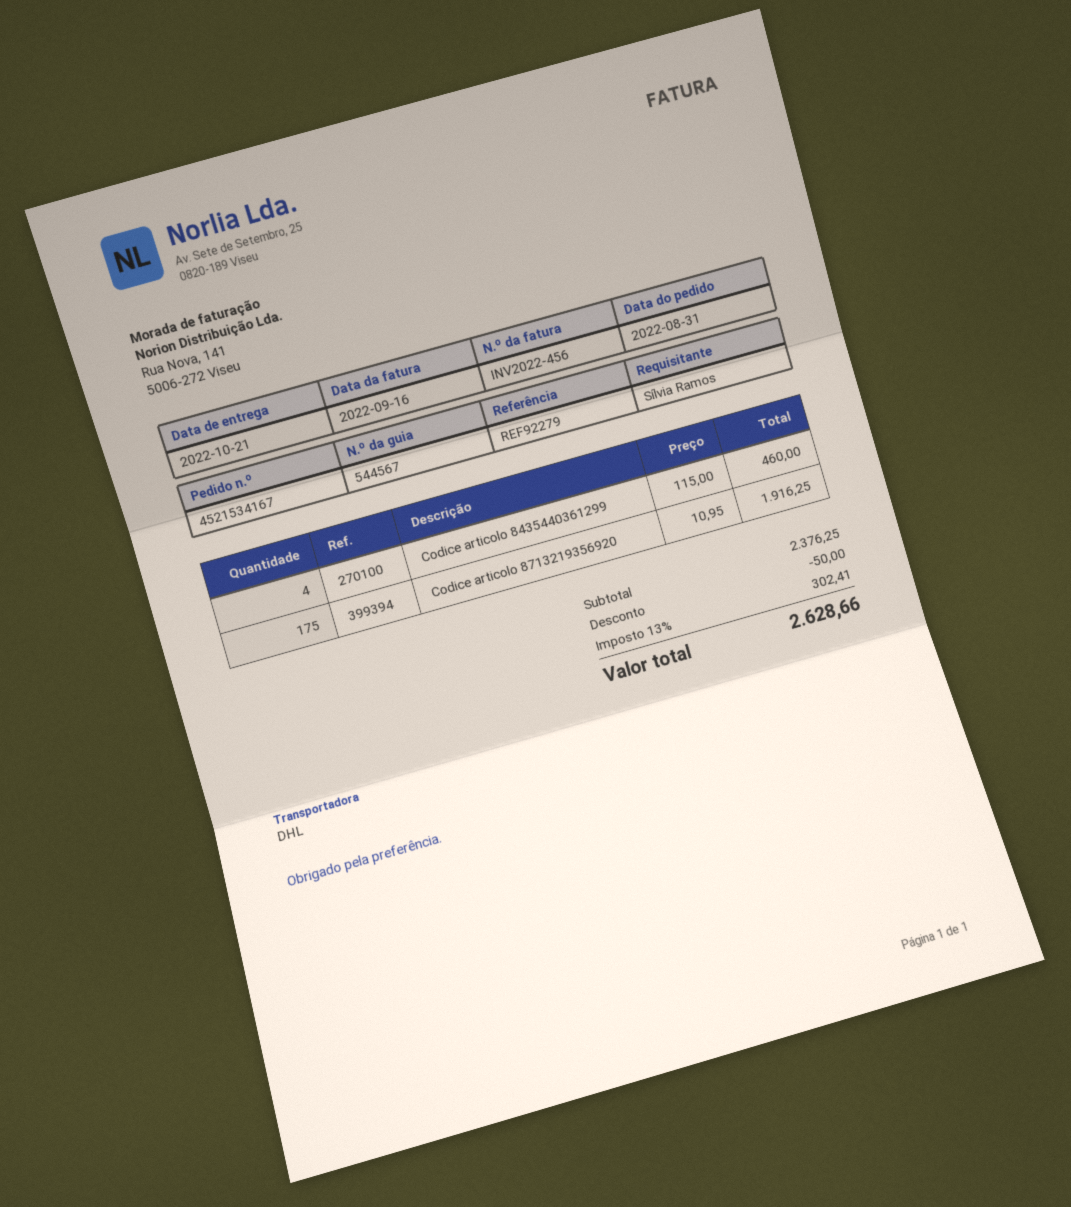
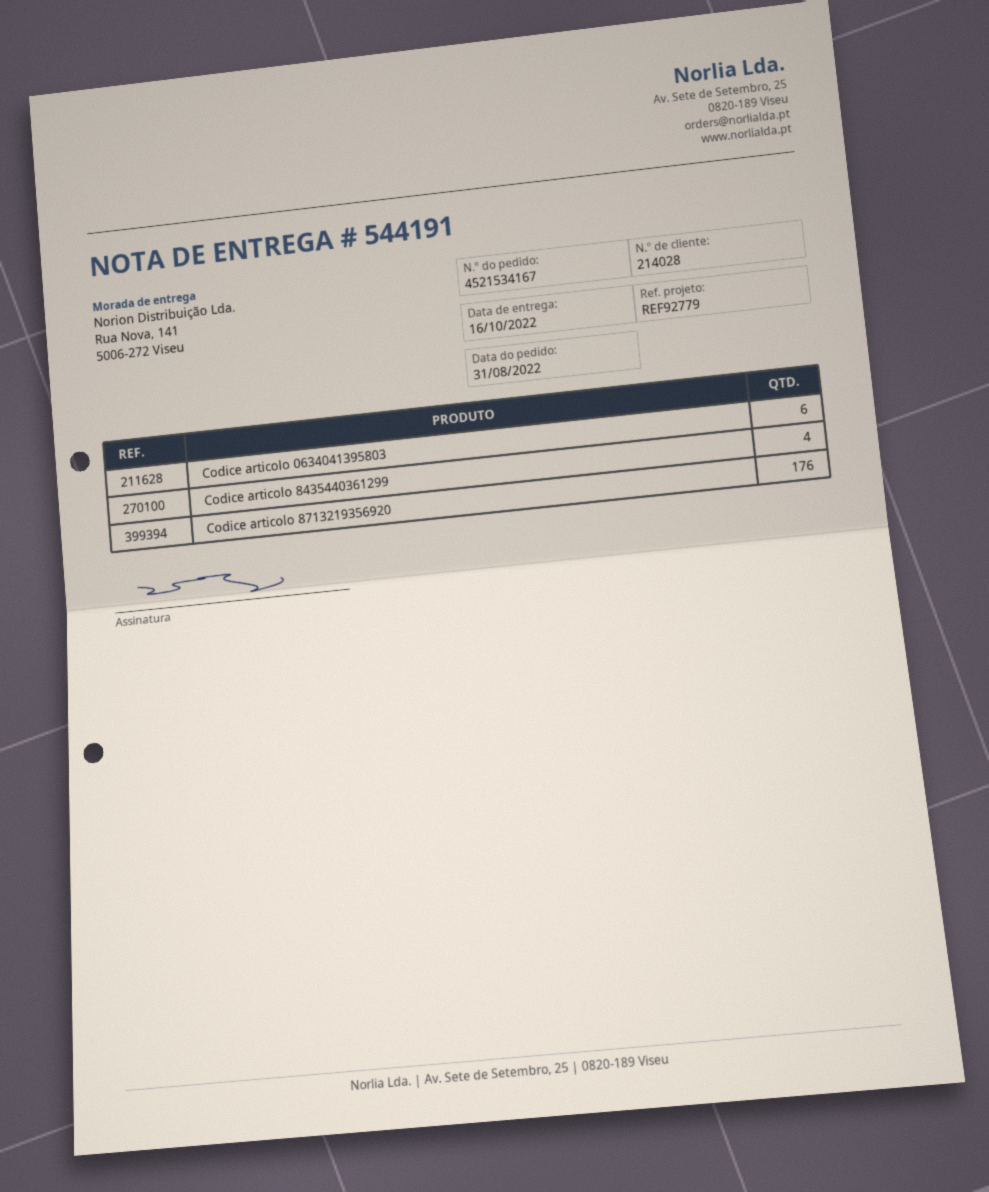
delivery note number: 544567 -> 544191
delivery date: 2022-10-21 -> 2022-10-16
reference: REF92279 -> REF92779
Codice articolo 8713219356920: 175 -> 176
Codice articolo 0634041395803: none -> 6

